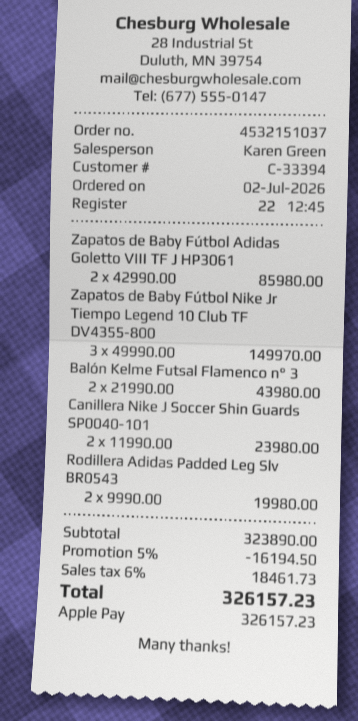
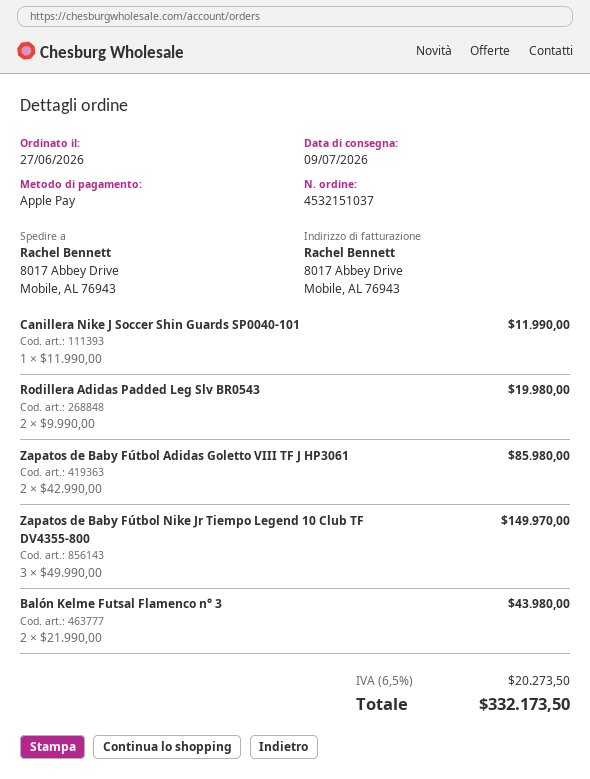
order date: 2026-07-02 -> 2026-06-27
Canillera Nike J Soccer Shin Guards SP0040-101: 2 x 11990.00 = 23980.00 -> 1 x 11990.00 = 11990.00
discount: 5% = 16194.50 -> none
tax: 6% = 18461.73 -> 6.5% = 20273.50
total: 326157.23 -> 332173.50

